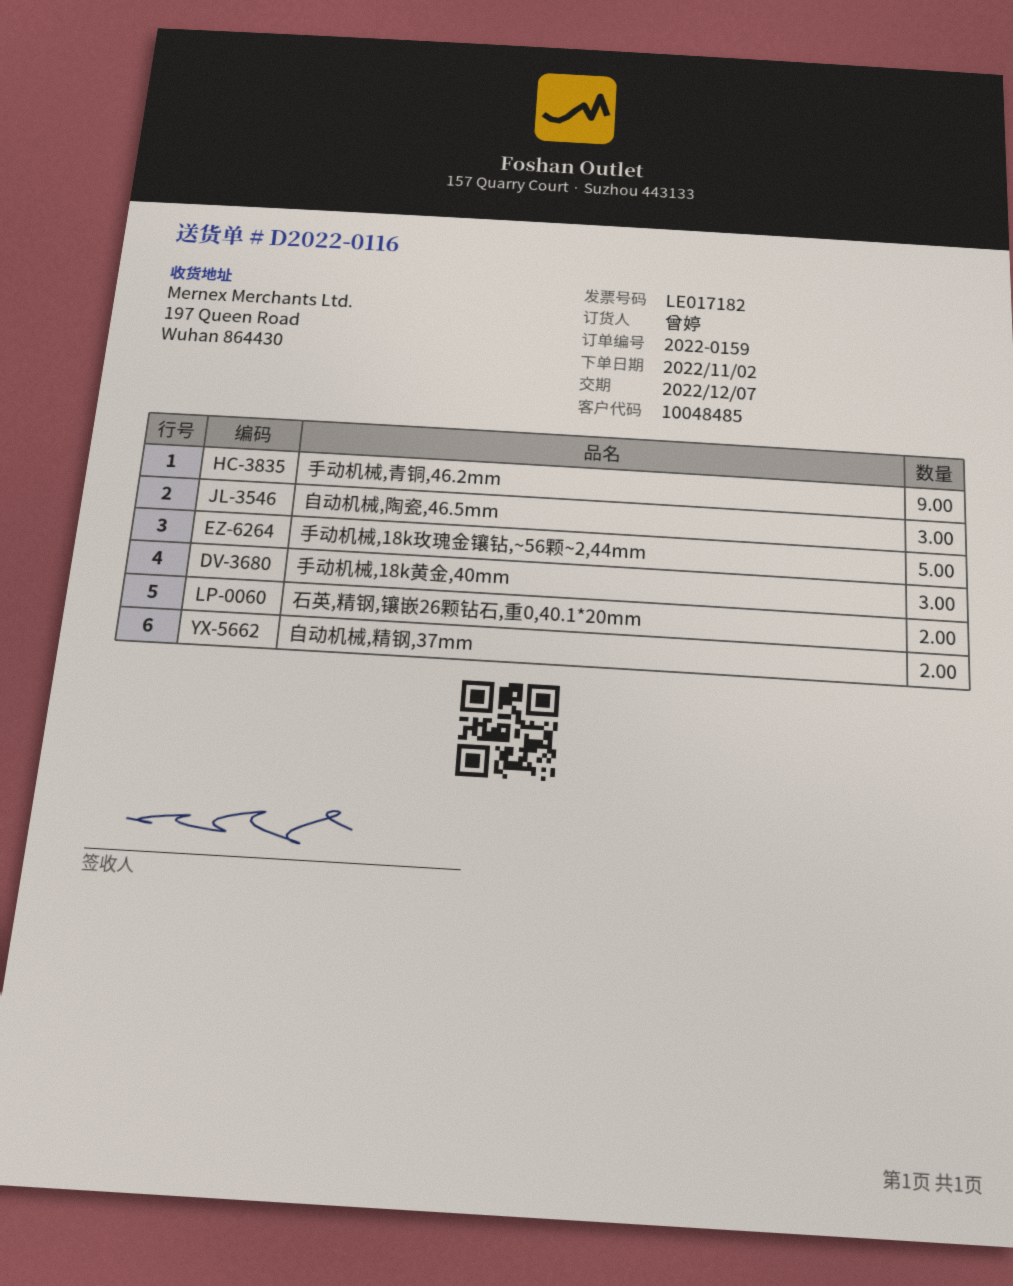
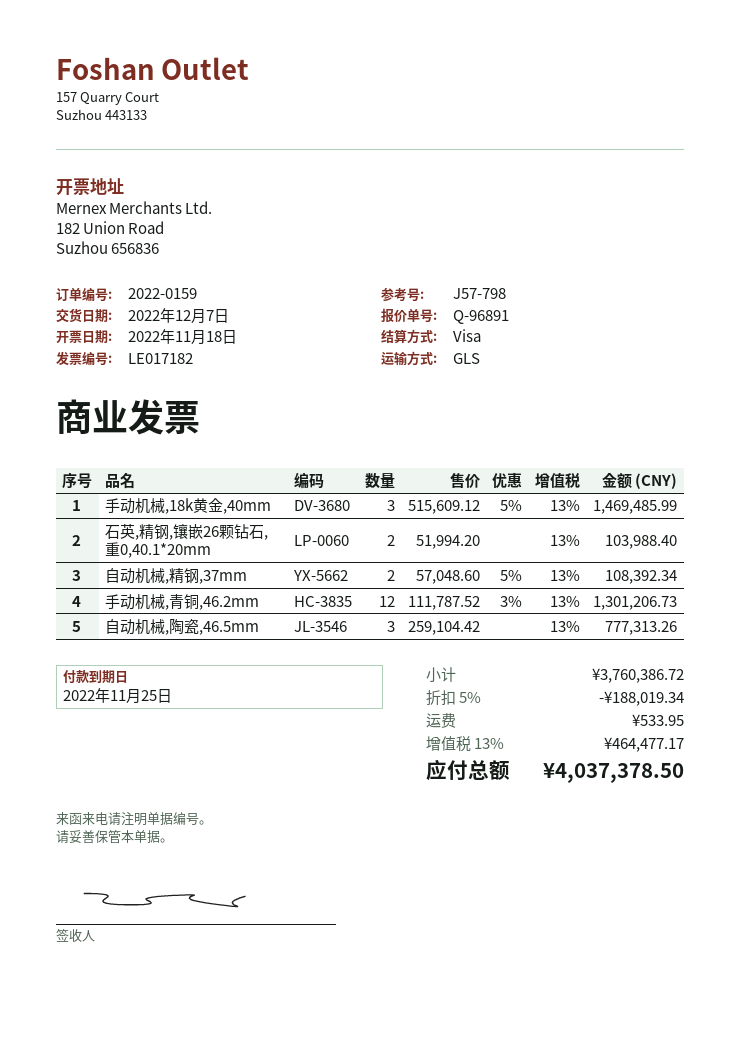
手动机械,青铜,46.2mm: 9 -> 12
手动机械,18k玫瑰金镶钻,~56颗~2,44mm: 5 -> none

